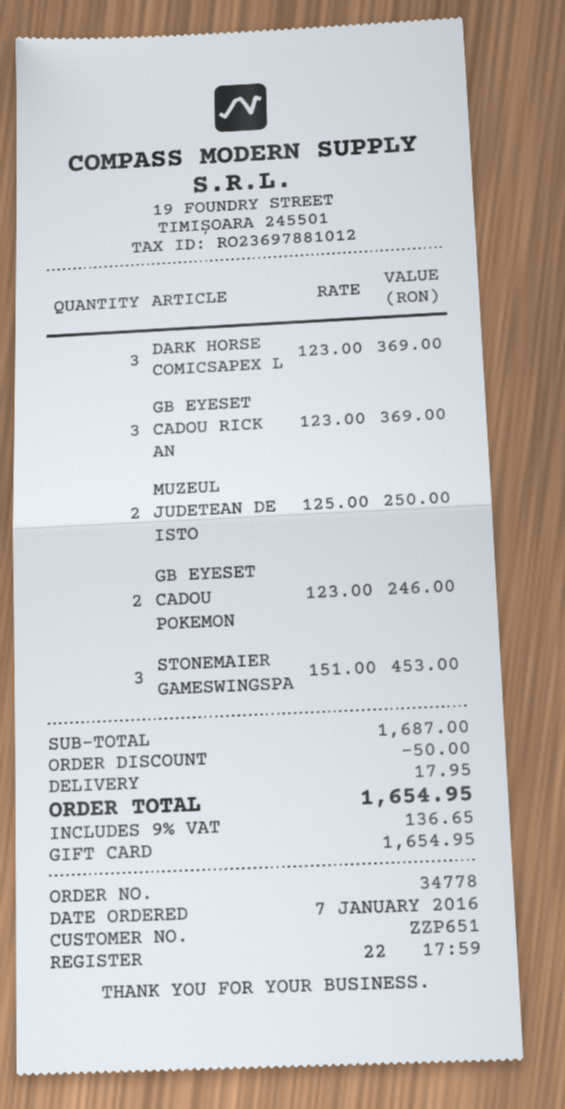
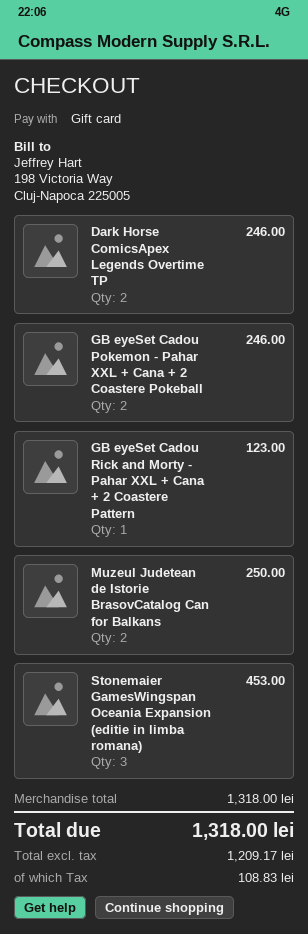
DARK HORSE COMICSAPEX L: 3 for 369.00 -> 2 for 246.00
GB EYESET CADOU RICK AN: 3 for 369.00 -> 1 for 123.00
subtotal: 1687.00 -> 1318.00
discount: 50.00 -> none
shipping: 17.95 -> none
tax: 136.65 -> 108.83
total: 1654.95 -> 1318.00

